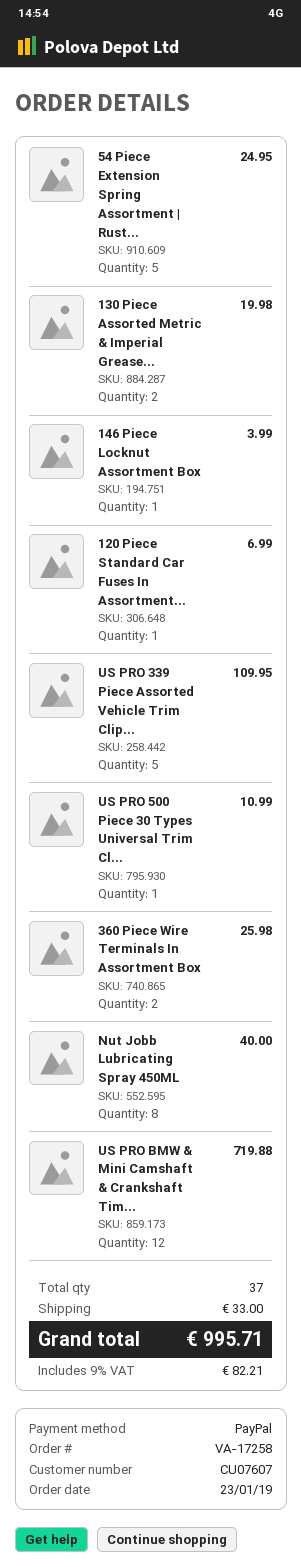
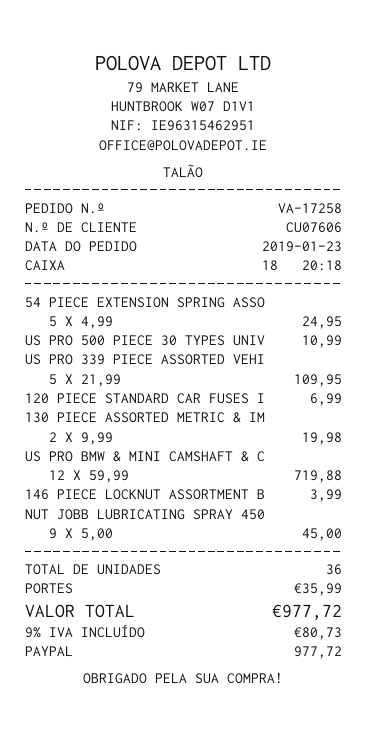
customer number: CU07607 -> CU07606
360 Piece Wire Terminals In Assortment Box: 2 for 25.98 -> none
Nut Jobb Lubricating Spray 450ML: 8 for 40.00 -> 9 for 45.00
total quantity: 37 -> 36
shipping: 33.00 -> 35.99
tax: 9% = 82.21 -> 9% = 80.73
total: 995.71 -> 977.72

